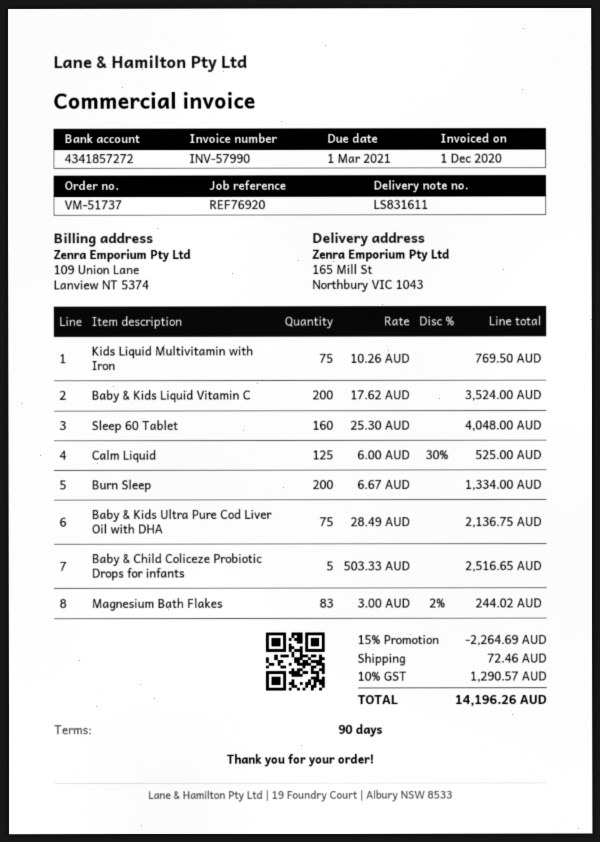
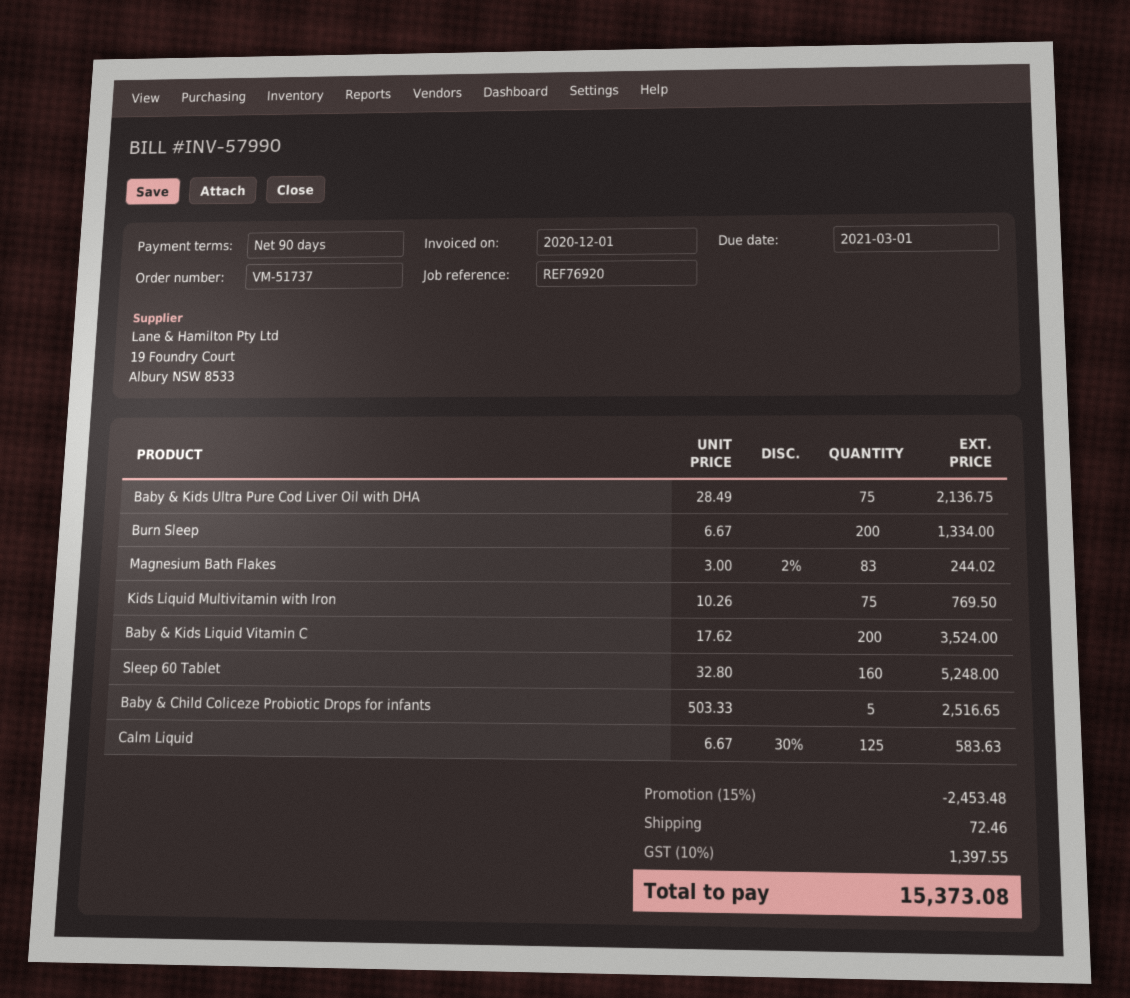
Sleep 60 Tablet: 160 x 25.30 = 4048.00 -> 160 x 32.80 = 5248.00
Calm Liquid: 125 x 6.00 - 30% = 525.00 -> 125 x 6.67 - 30% = 583.63
discount: 15% = 2264.69 -> 15% = 2453.48
tax: 10% = 1290.57 -> 10% = 1397.55
total: 14196.26 -> 15373.08

